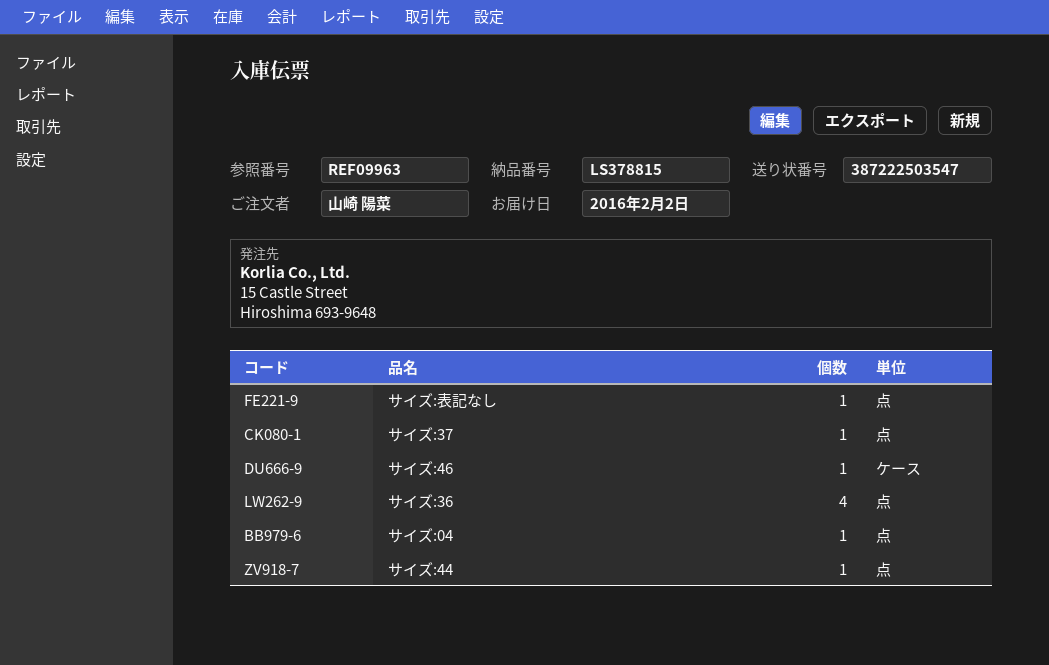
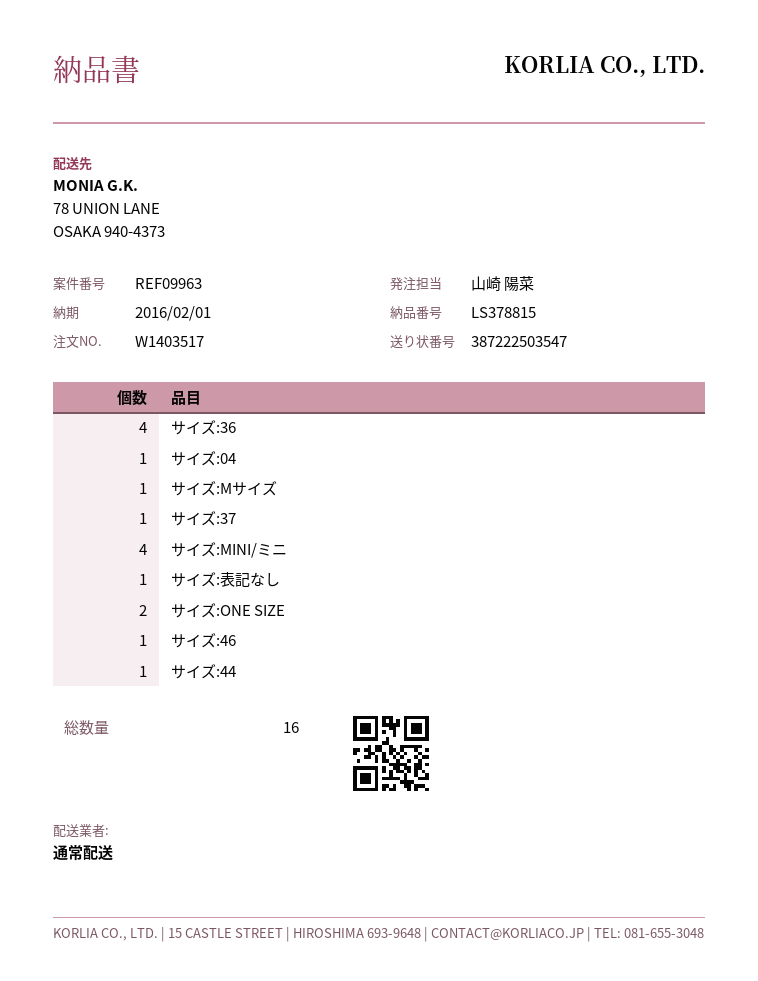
delivery date: 2016-02-02 -> 2016-02-01
サイズ:Mサイズ: none -> 1
サイズ:MINI/ミニ: none -> 4
サイズ:ONE SIZE: none -> 2

